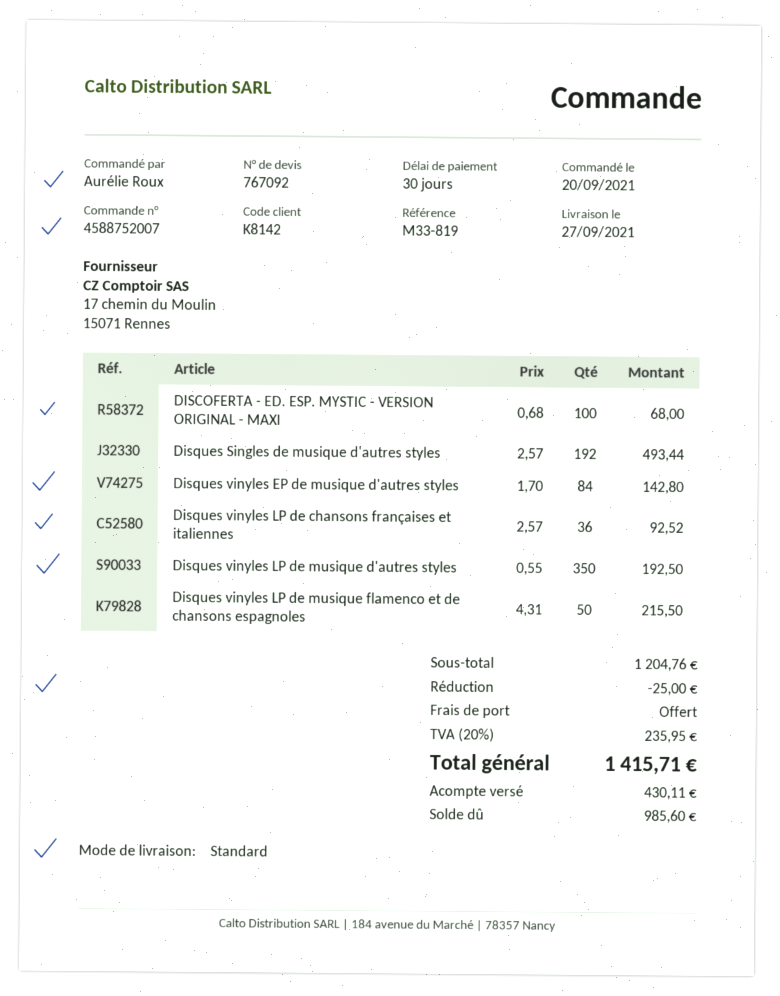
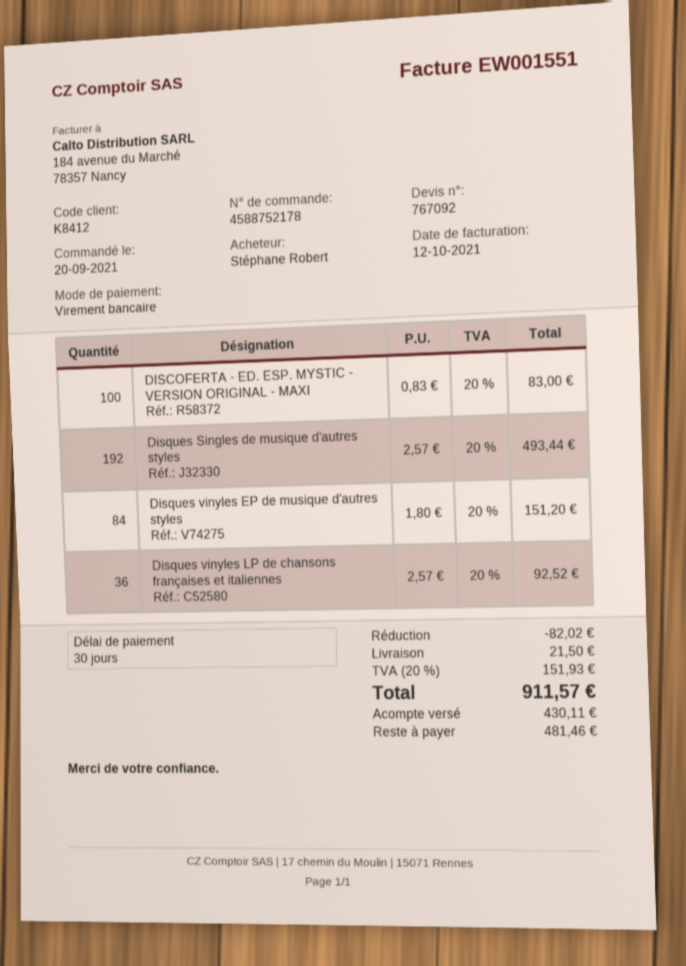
order number: 4588752007 -> 4588752178
customer number: K8142 -> K8412
ordered by: Aurélie Roux -> Stéphane Robert
DISCOFERTA - ED. ESP. MYSTIC - VERSION ORIGINAL - MAXI: 100 x 0.68 = 68.00 -> 100 x 0.83 = 83.00
Disques vinyles EP de musique d'autres styles: 84 x 1.70 = 142.80 -> 84 x 1.80 = 151.20
Disques vinyles LP de musique d'autres styles: 350 x 0.55 = 192.50 -> none
Disques vinyles LP de musique flamenco et de chansons espagnoles: 50 x 4.31 = 215.50 -> none
discount: 25.00 -> 82.02
shipping: 0.00 -> 21.50
tax: 20% = 235.95 -> 20% = 151.93
total: 1415.71 -> 911.57
balance: 985.60 -> 481.46

